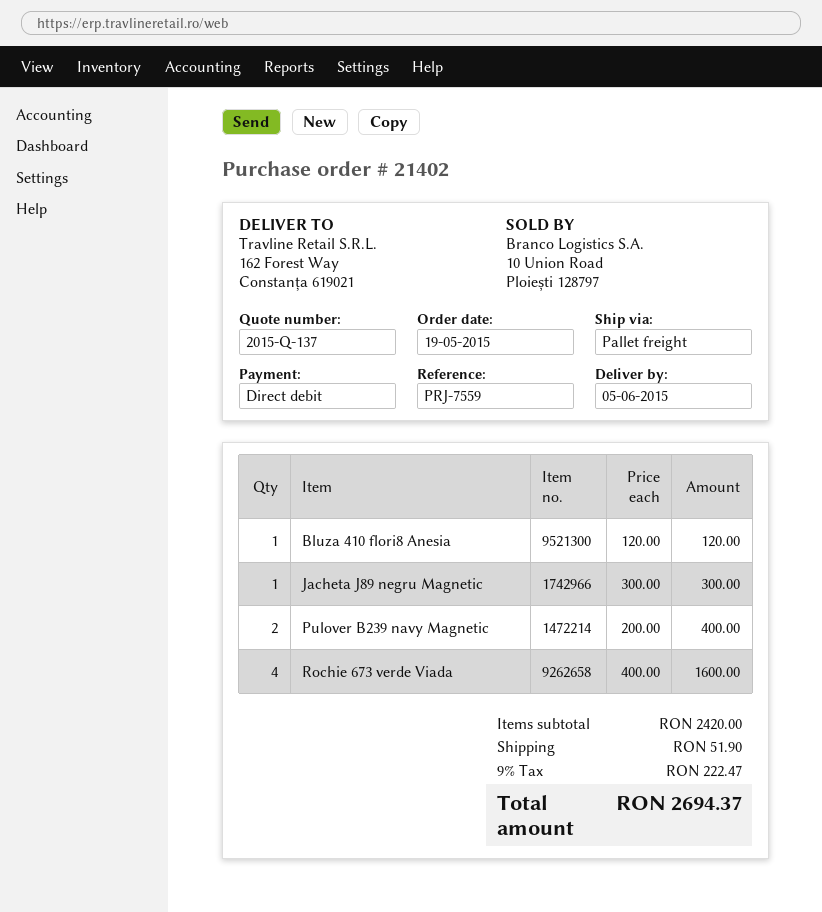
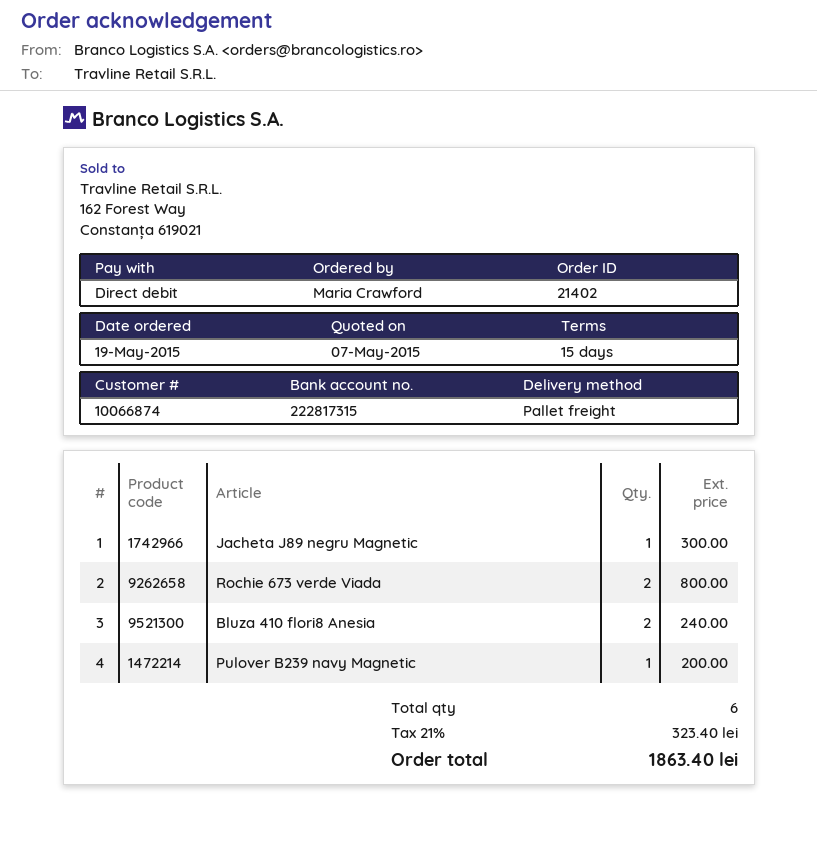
Bluza 410 flori8 Anesia: 1 for 120.00 -> 2 for 240.00
Pulover B239 navy Magnetic: 2 for 400.00 -> 1 for 200.00
Rochie 673 verde Viada: 4 for 1600.00 -> 2 for 800.00
shipping: 51.90 -> none
tax: 9% = 222.47 -> 21% = 323.40
total: 2694.37 -> 1863.40

